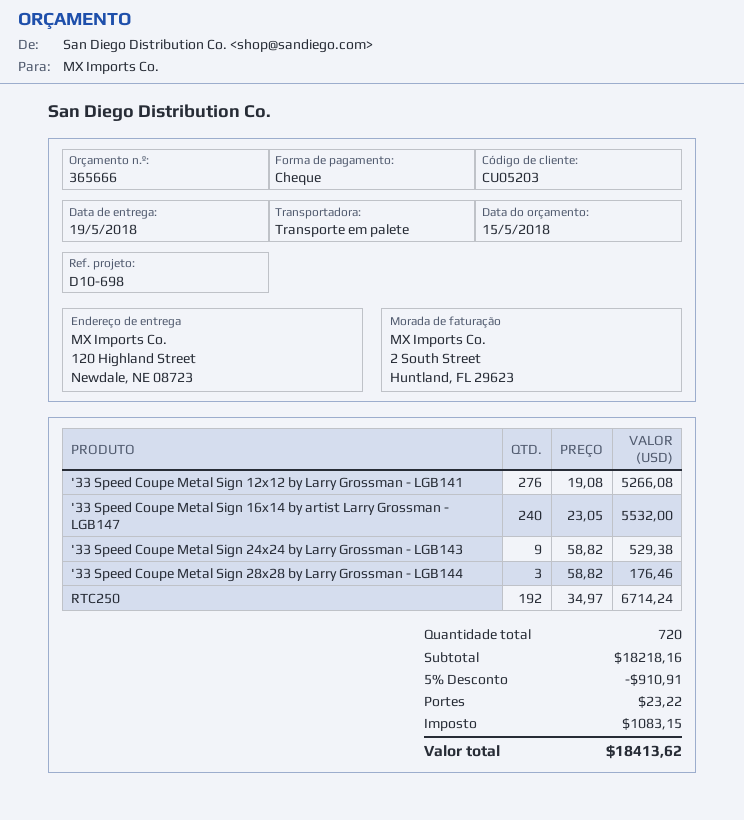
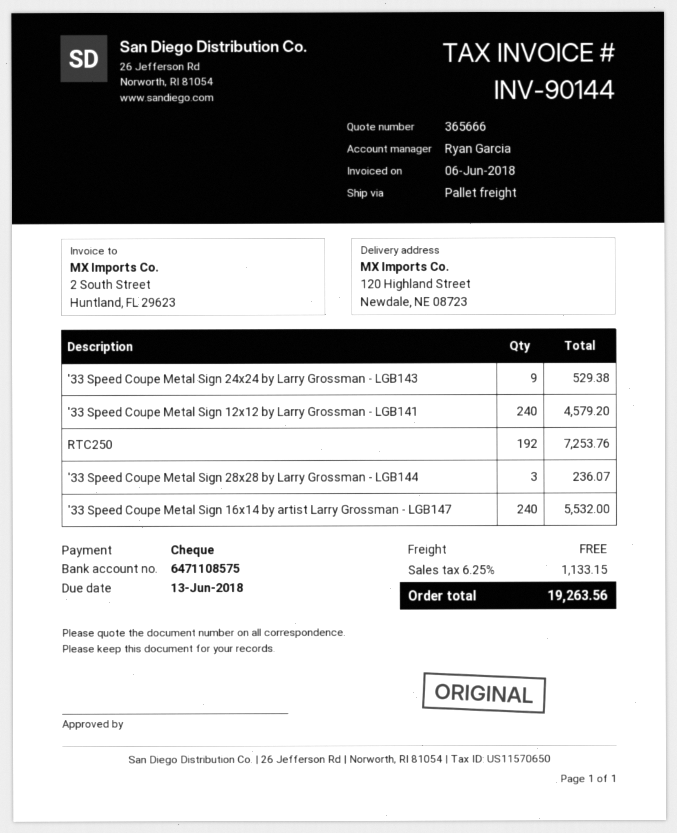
'33 Speed Coupe Metal Sign 12x12 by Larry Grossman - LGB141: 276 for 5266.08 -> 240 for 4579.20
'33 Speed Coupe Metal Sign 28x28 by Larry Grossman - LGB144: 3 for 176.46 -> 3 for 236.07
RTC250: 192 for 6714.24 -> 192 for 7253.76
discount: 5% = 910.91 -> none
shipping: 23.22 -> 0.00
tax: 1083.15 -> 1133.15
total: 18413.62 -> 19263.56

